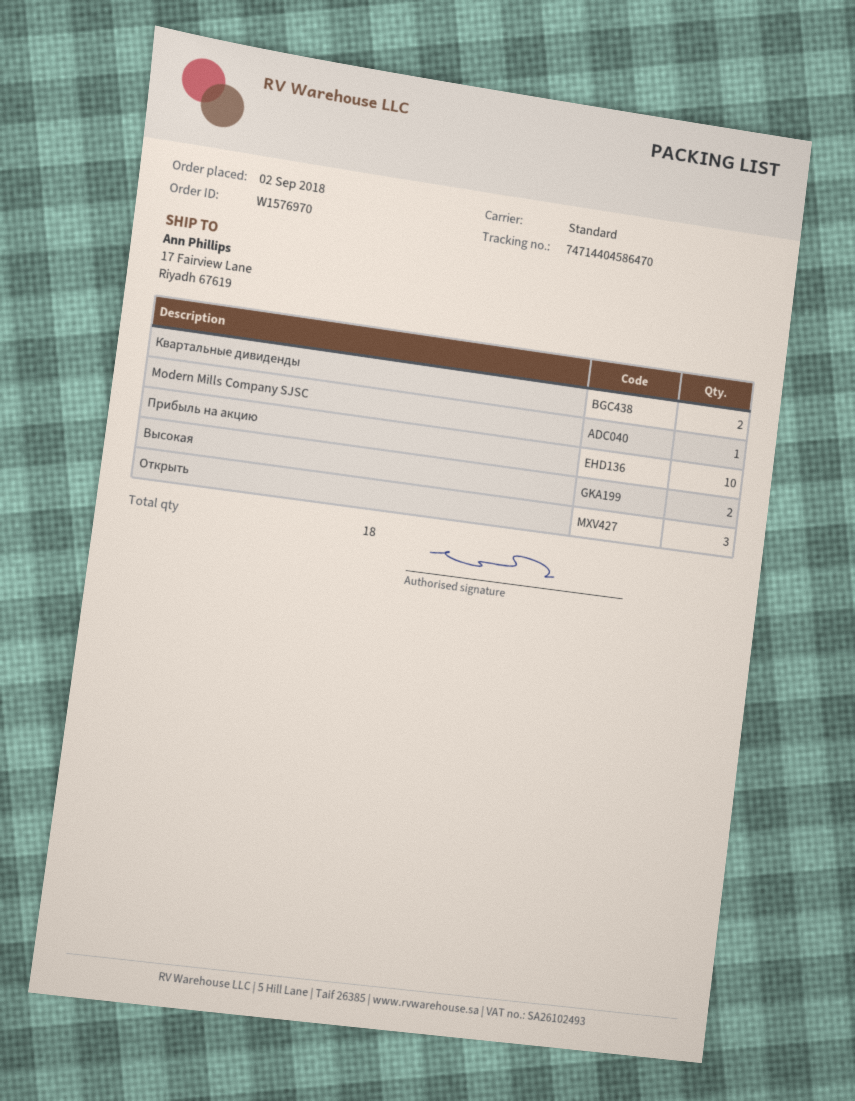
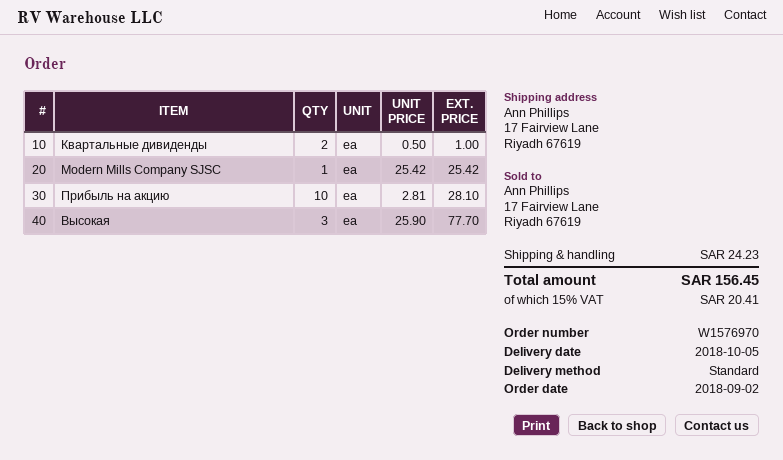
Высокая: 2 -> 3
Открыть: 3 -> none

